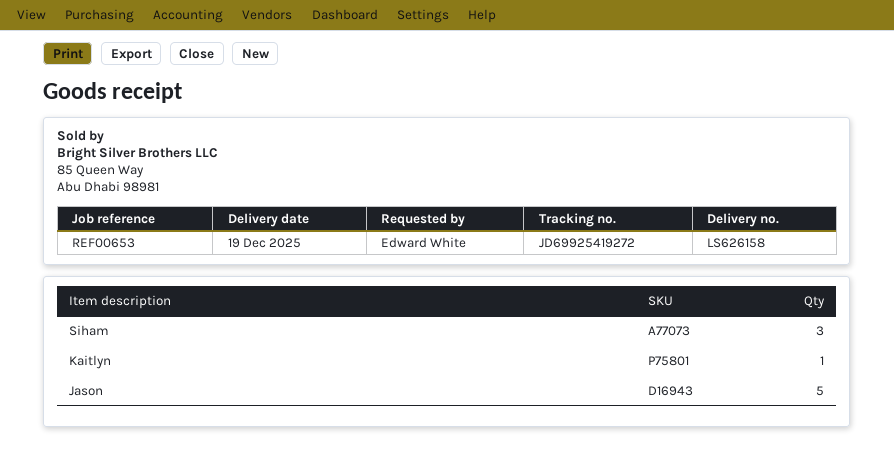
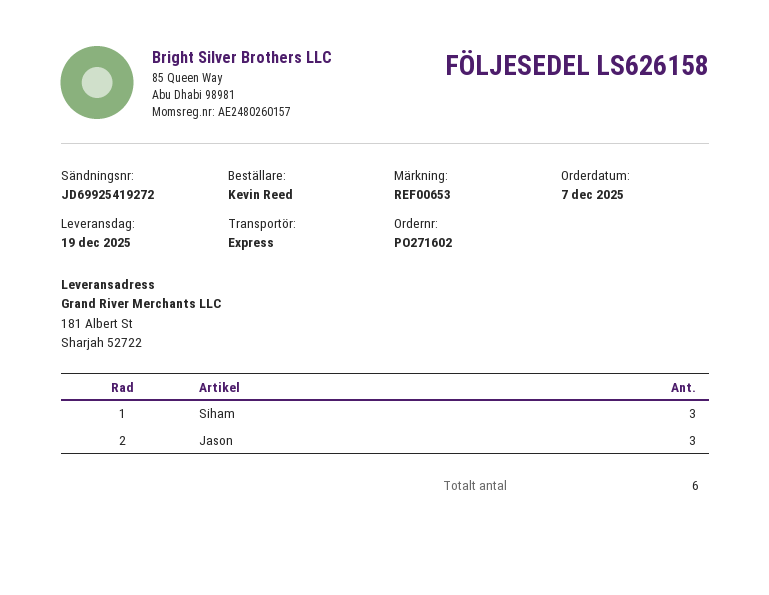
ordered by: Edward White -> Kevin Reed
Kaitlyn: 1 -> none
Jason: 5 -> 3

